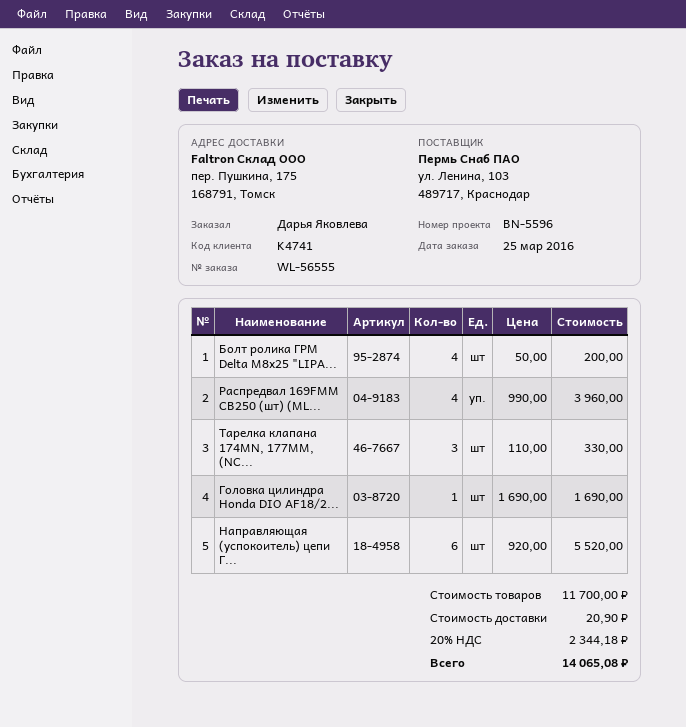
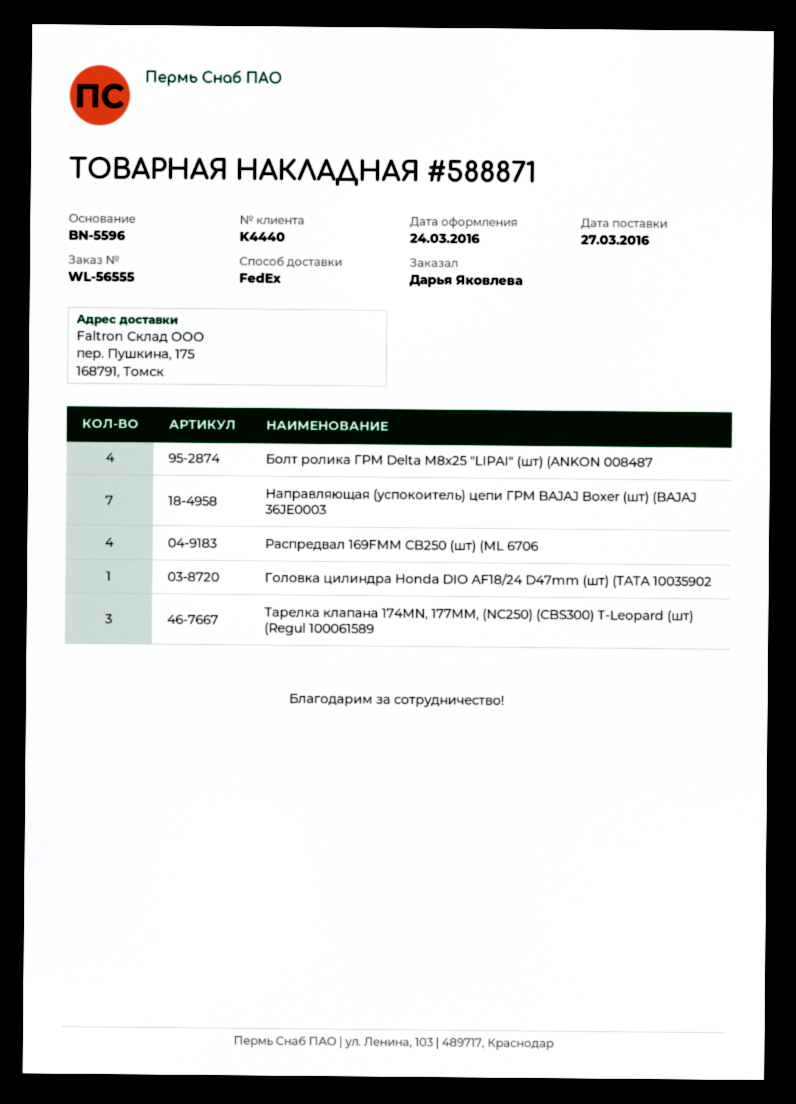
order date: 2016-03-25 -> 2016-03-24
customer number: K4741 -> K4440
Направляющая (успокоитель) цепи Г...: 6 -> 7

